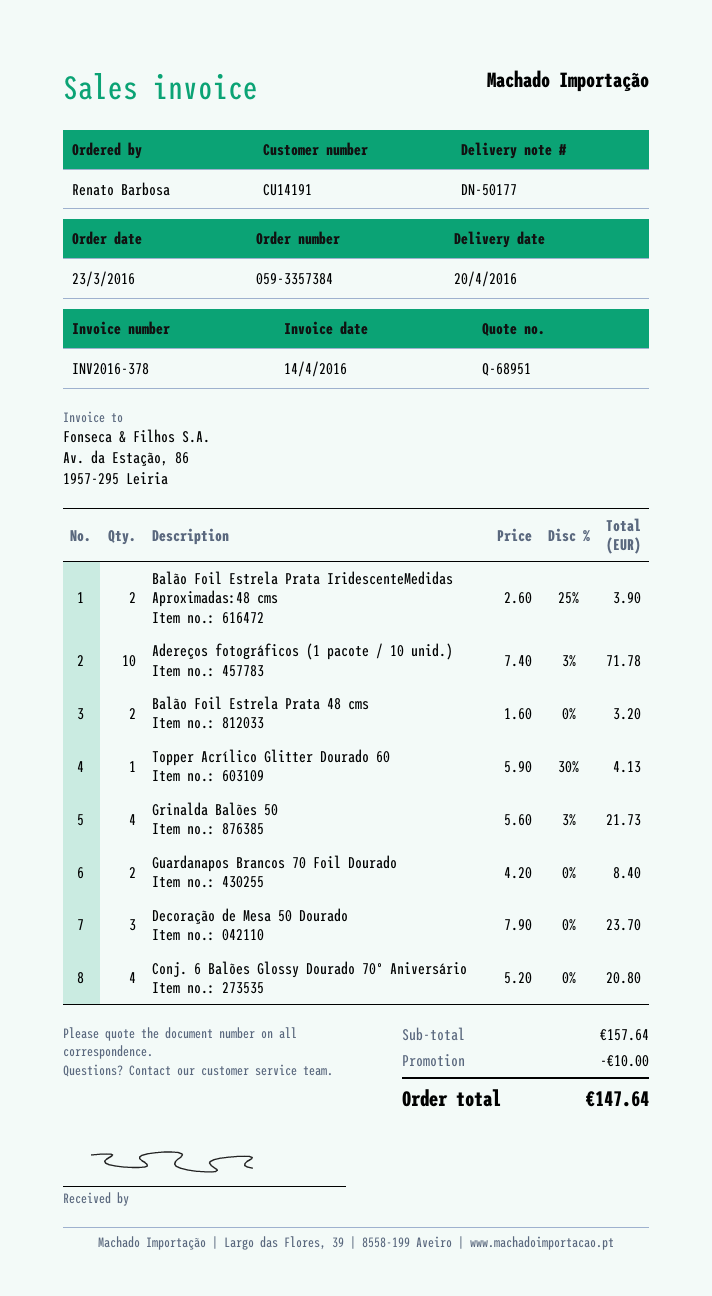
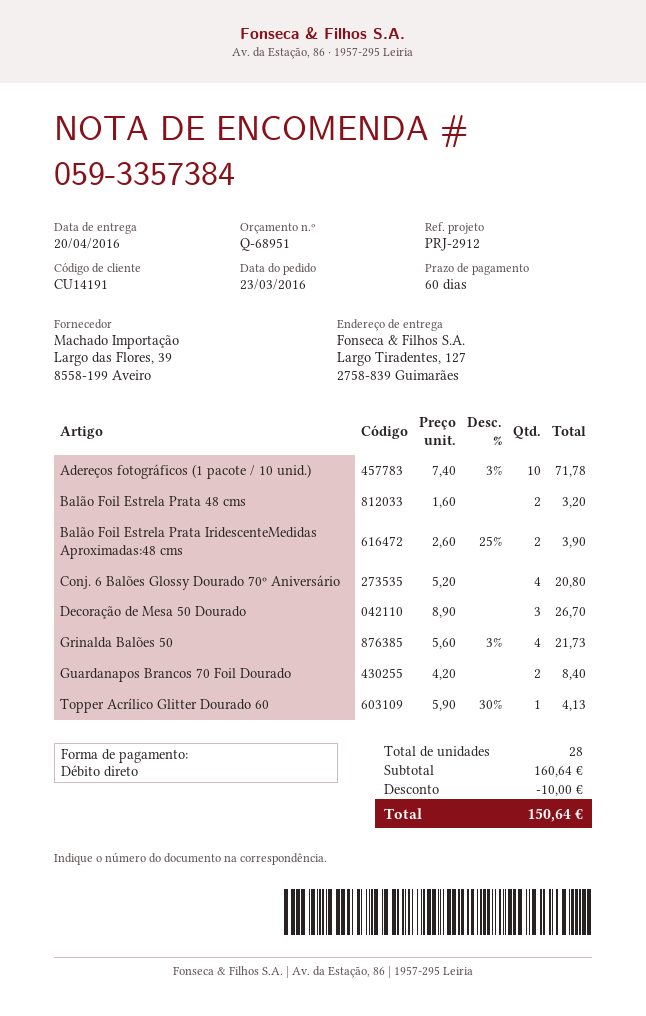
Decoração de Mesa 50 Dourado: 3 x 7.90 = 23.70 -> 3 x 8.90 = 26.70
subtotal: 157.64 -> 160.64
total: 147.64 -> 150.64

